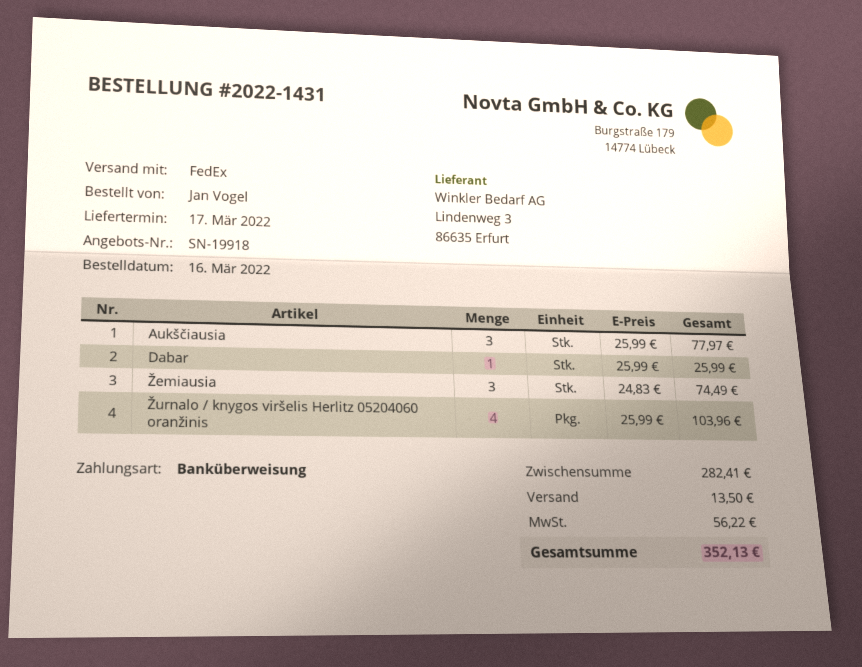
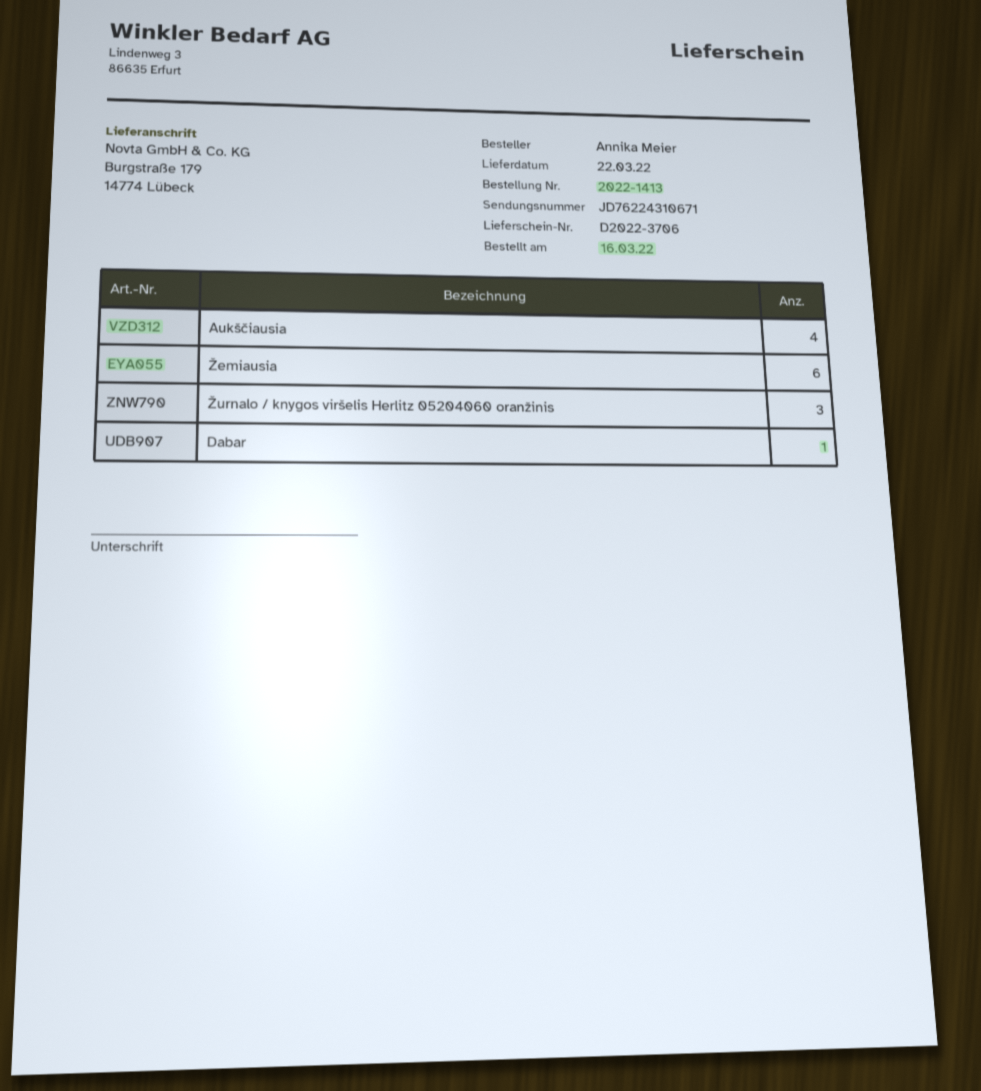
order number: 2022-1431 -> 2022-1413
delivery date: 2022-03-17 -> 2022-03-22
ordered by: Jan Vogel -> Annika Meier
Aukščiausia: 3 -> 4
Žemiausia: 3 -> 6
Žurnalo / knygos viršelis Herlitz 05204060 oranžinis: 4 -> 3

